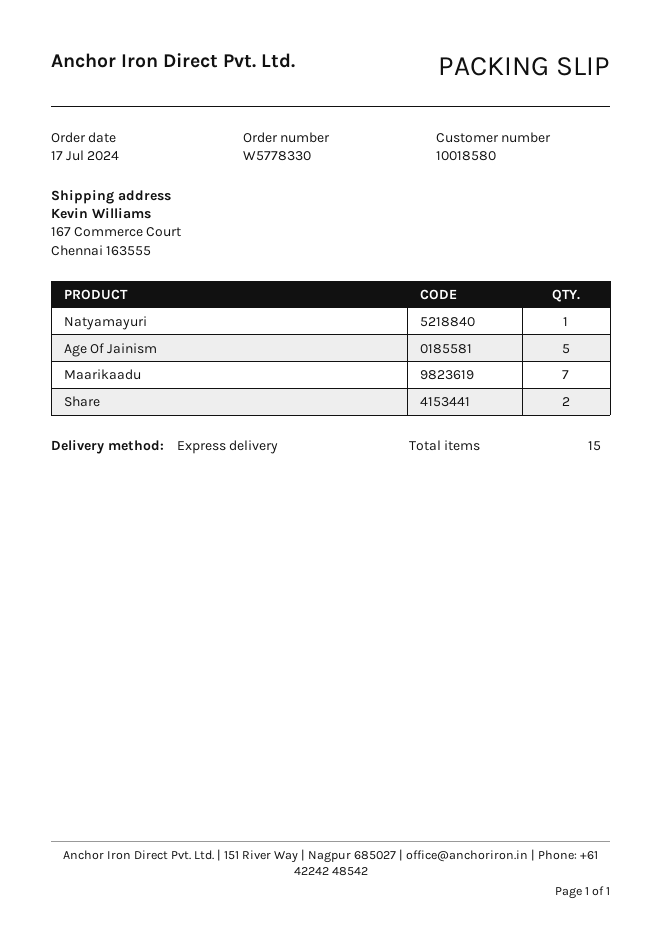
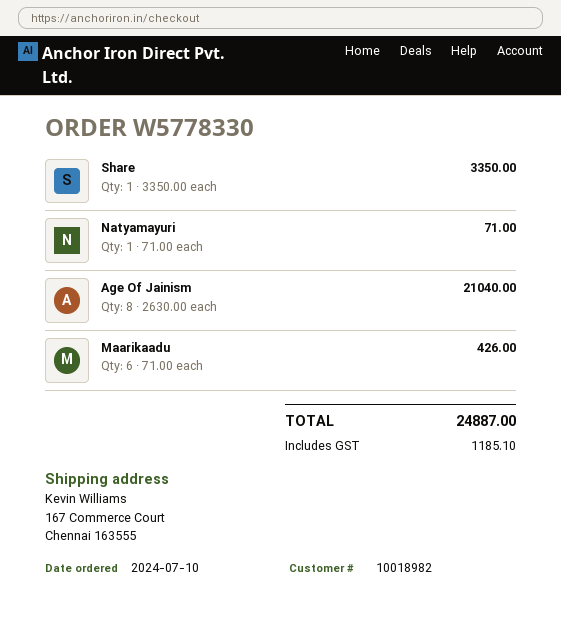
order date: 2024-07-17 -> 2024-07-10
customer number: 10018580 -> 10018982
Age Of Jainism: 5 -> 8
Maarikaadu: 7 -> 6
Share: 2 -> 1

